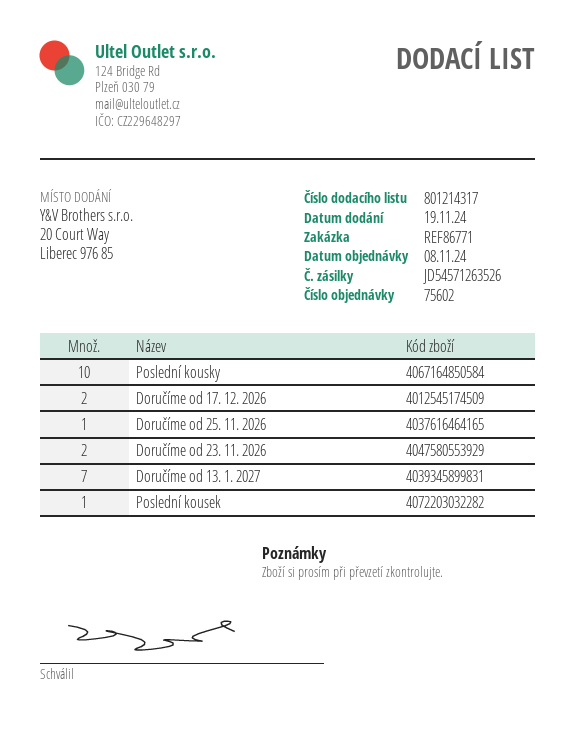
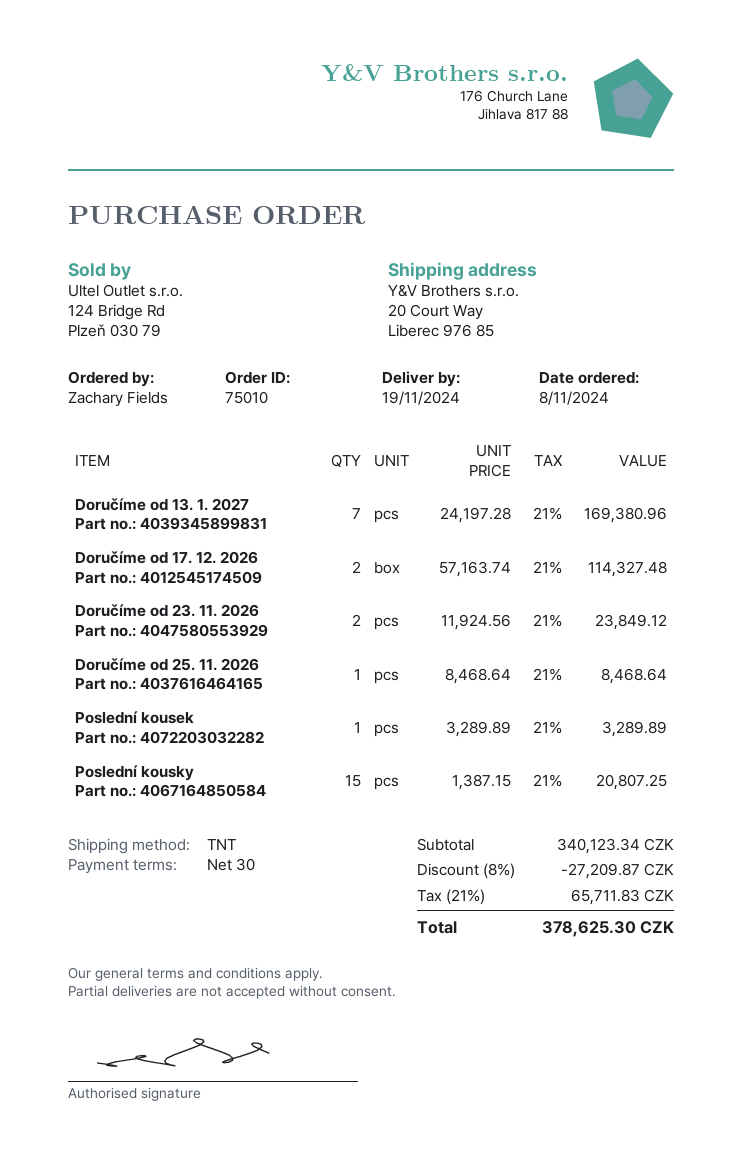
order number: 75602 -> 75010
Poslední kousky: 10 -> 15

